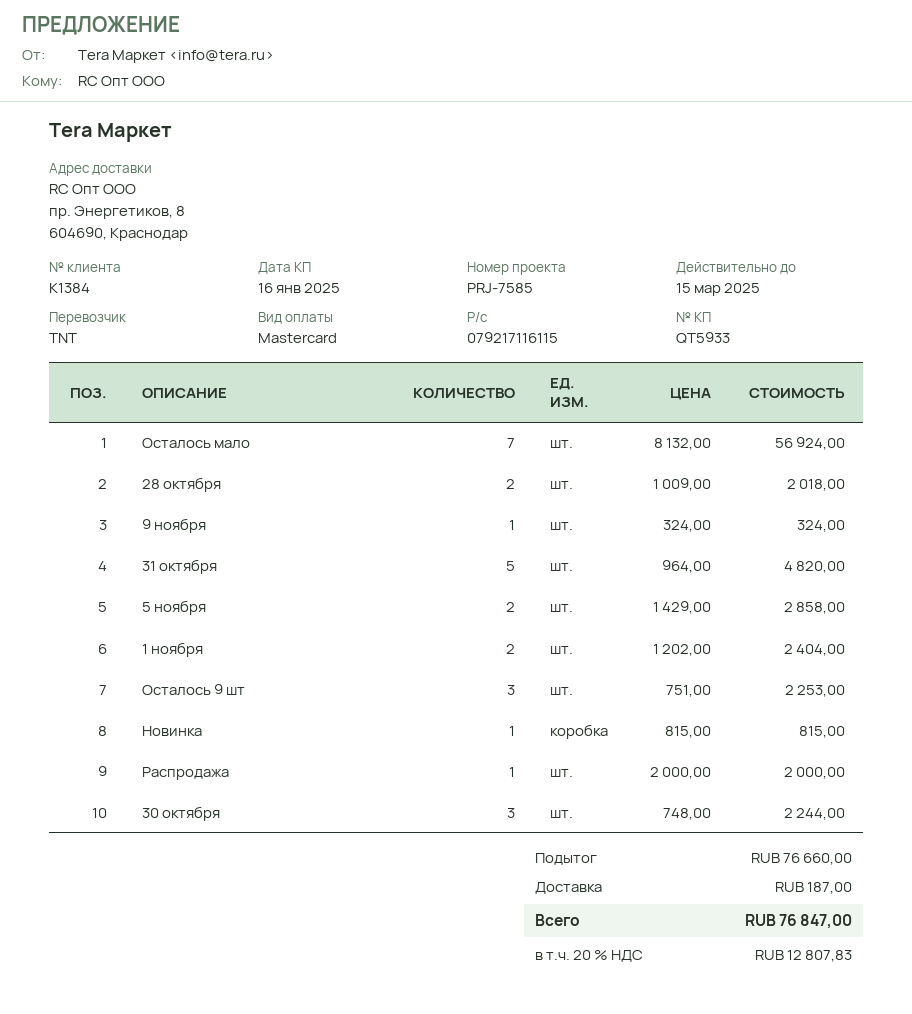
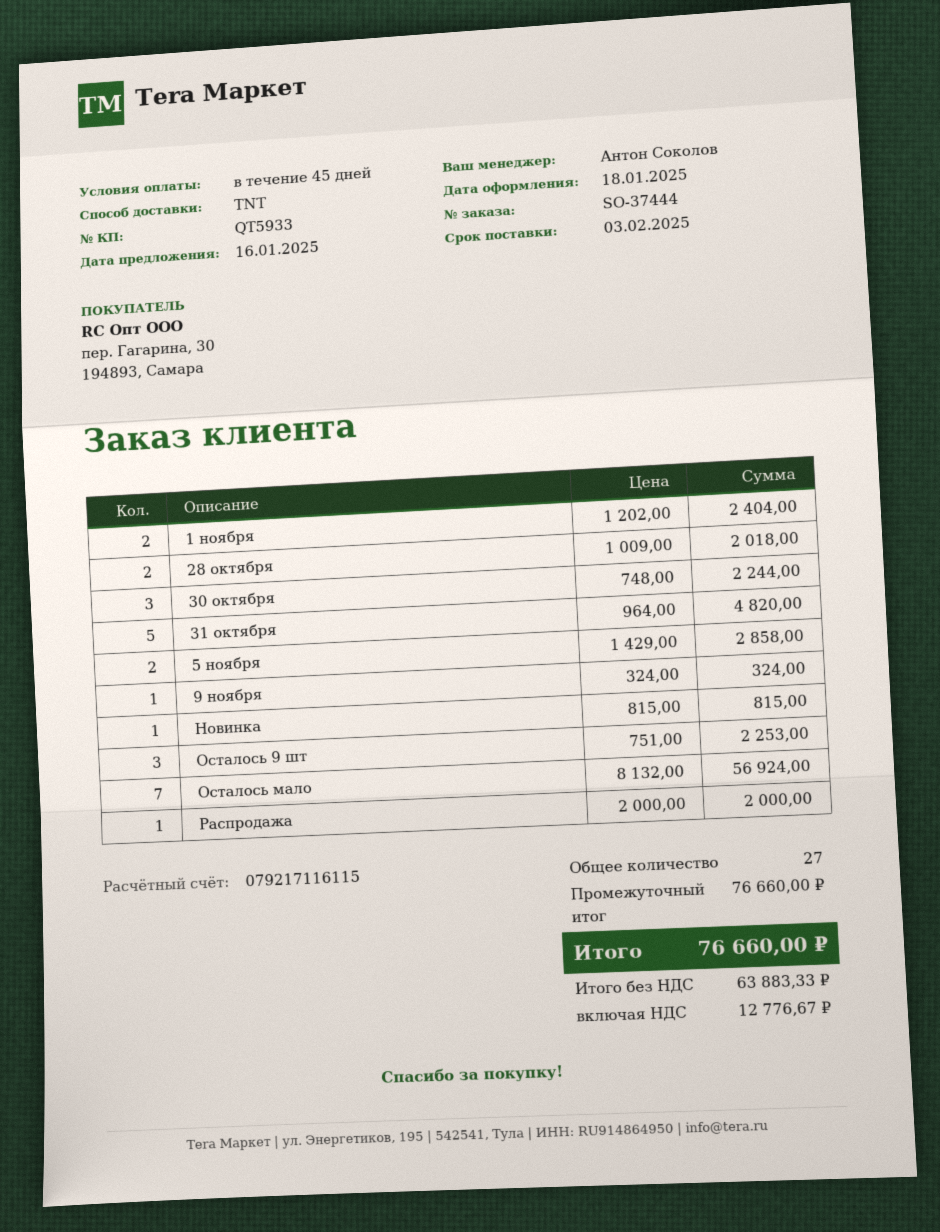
shipping: 187.00 -> none
tax: 12807.83 -> 12776.67
total: 76847.00 -> 76660.00

